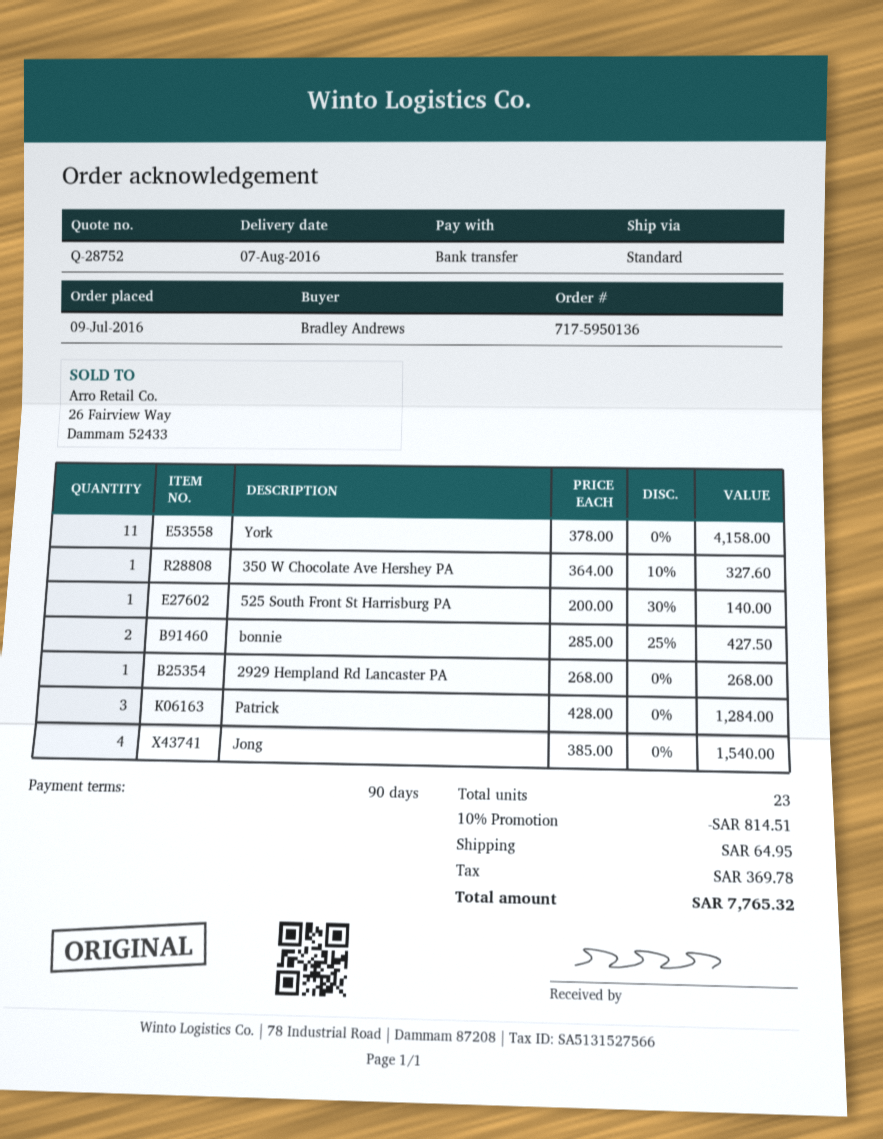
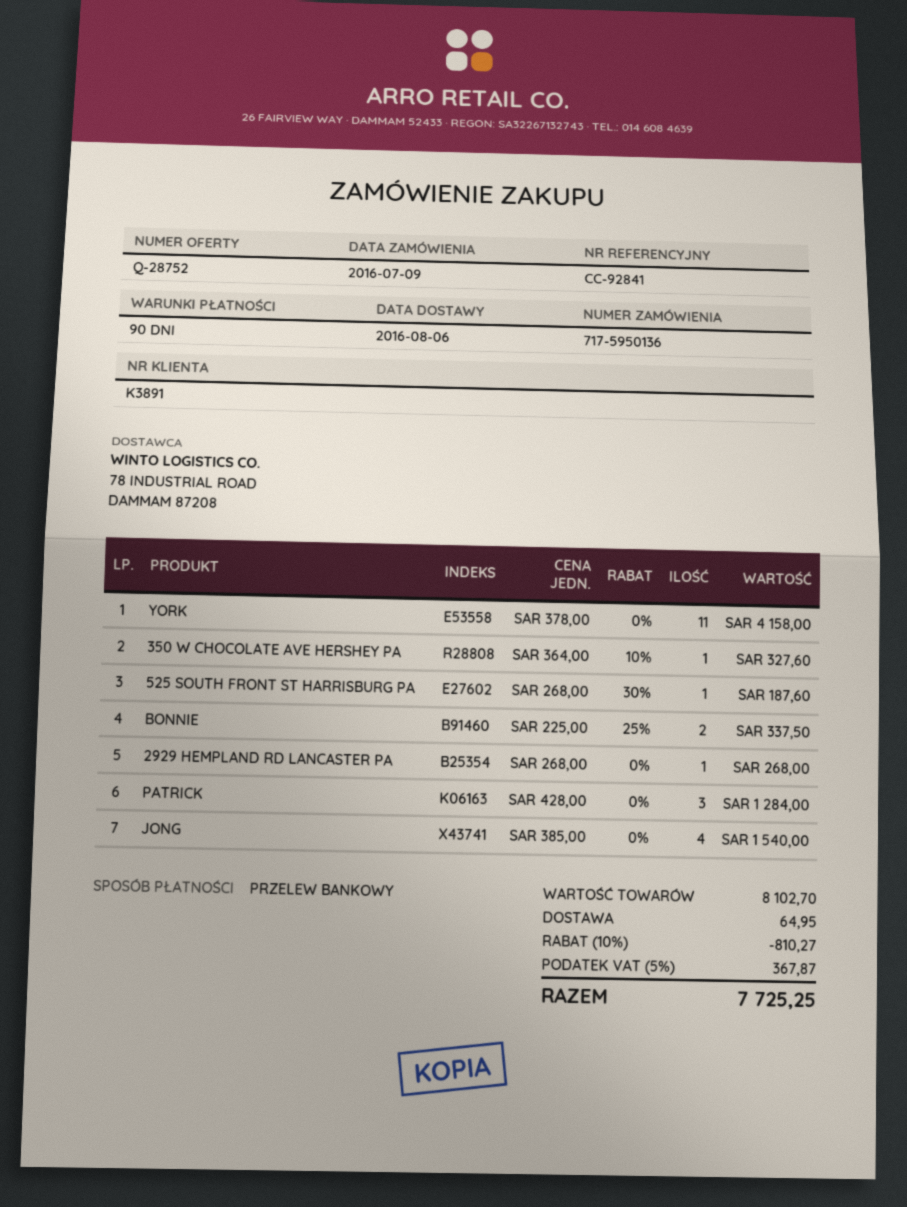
delivery date: 2016-08-07 -> 2016-08-06
525 South Front St Harrisburg PA: 1 x 200.00 - 30% = 140.00 -> 1 x 268.00 - 30% = 187.60
bonnie: 2 x 285.00 - 25% = 427.50 -> 2 x 225.00 - 25% = 337.50
discount: 10% = 814.51 -> 10% = 810.27
tax: 369.78 -> 367.87
total: 7765.32 -> 7725.25

